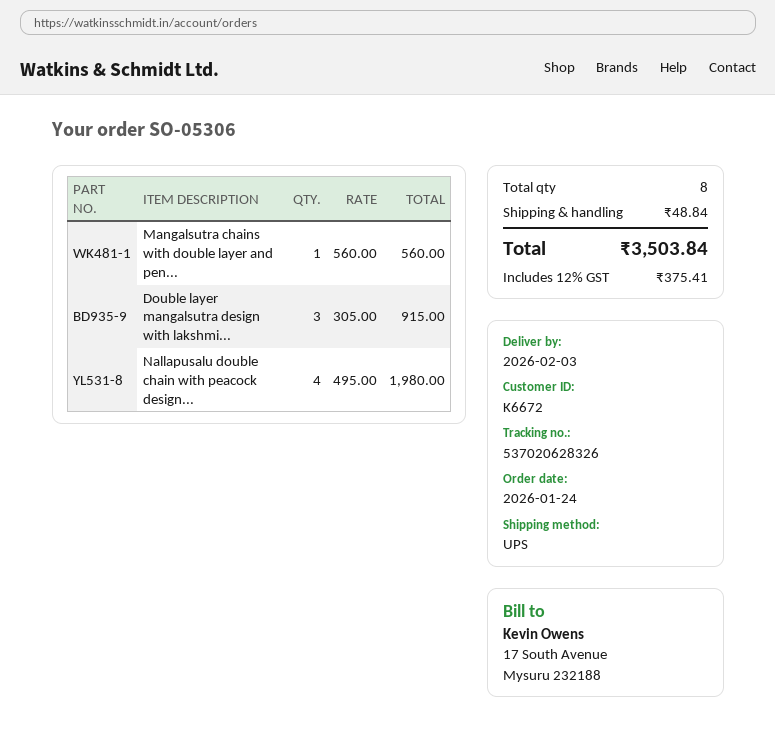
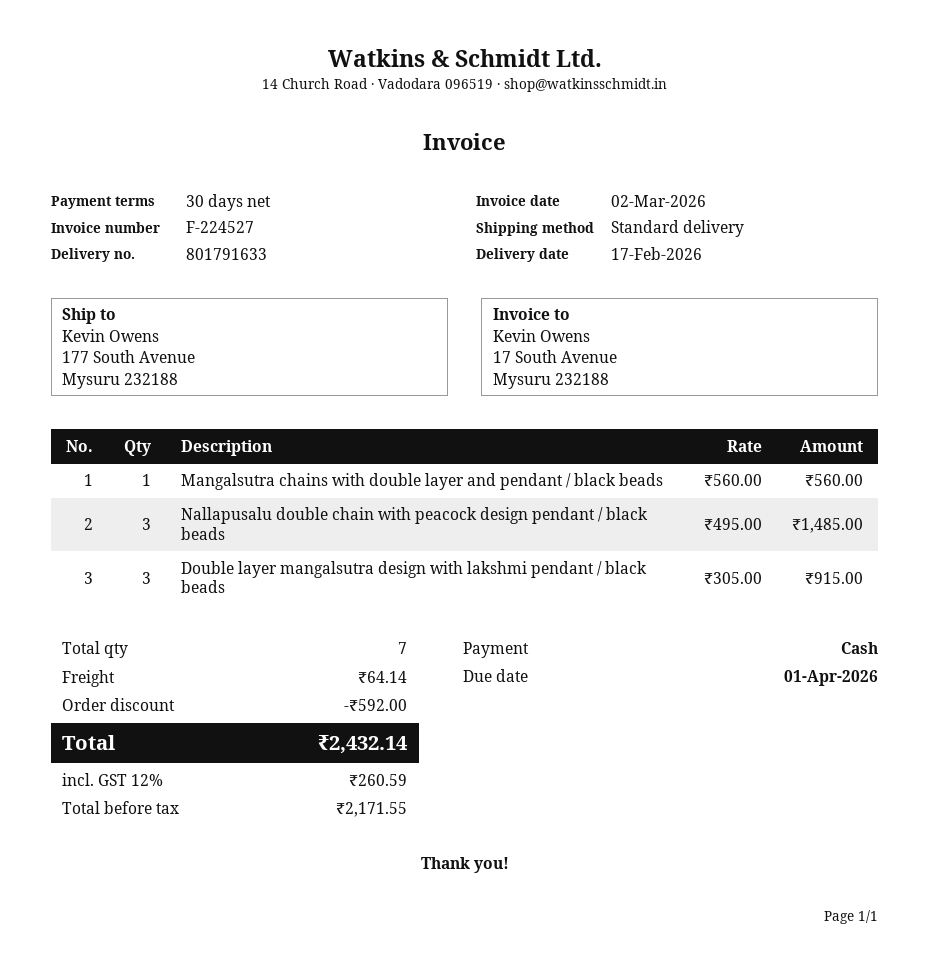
delivery date: 2026-02-03 -> 2026-02-17
shipping method: UPS -> standard
Nallapusalu double chain with peacock design...: 4 x 495.00 = 1980.00 -> 3 x 495.00 = 1485.00
total quantity: 8 -> 7
discount: none -> 592.00
shipping: 48.84 -> 64.14
tax: 12% = 375.41 -> 12% = 260.59
total: 3503.84 -> 2432.14

